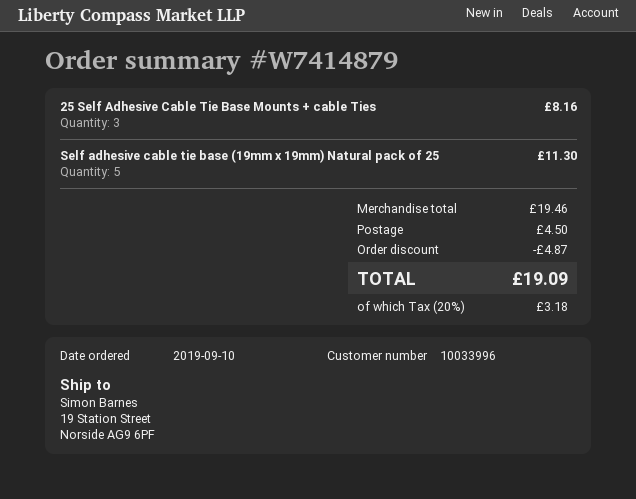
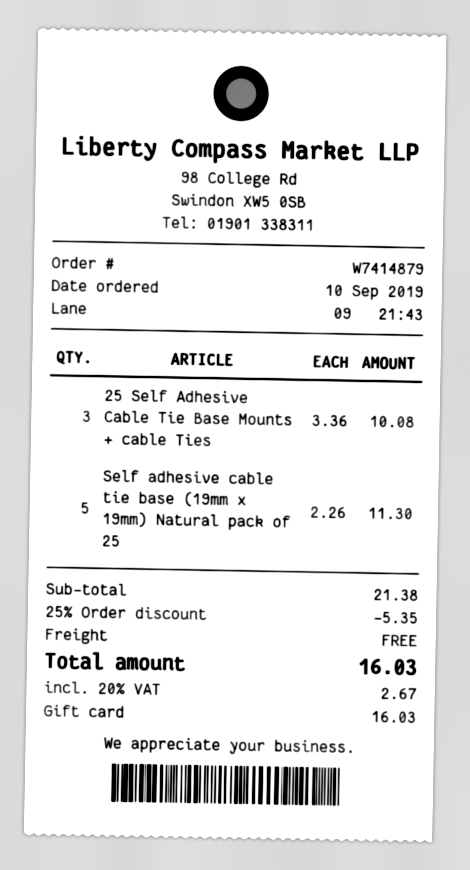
25 Self Adhesive Cable Tie Base Mounts + cable Ties: 3 for 8.16 -> 3 for 10.08
subtotal: 19.46 -> 21.38
discount: 4.87 -> 5.35
shipping: 4.50 -> 0.00
tax: 20% = 3.18 -> 20% = 2.67
total: 19.09 -> 16.03

